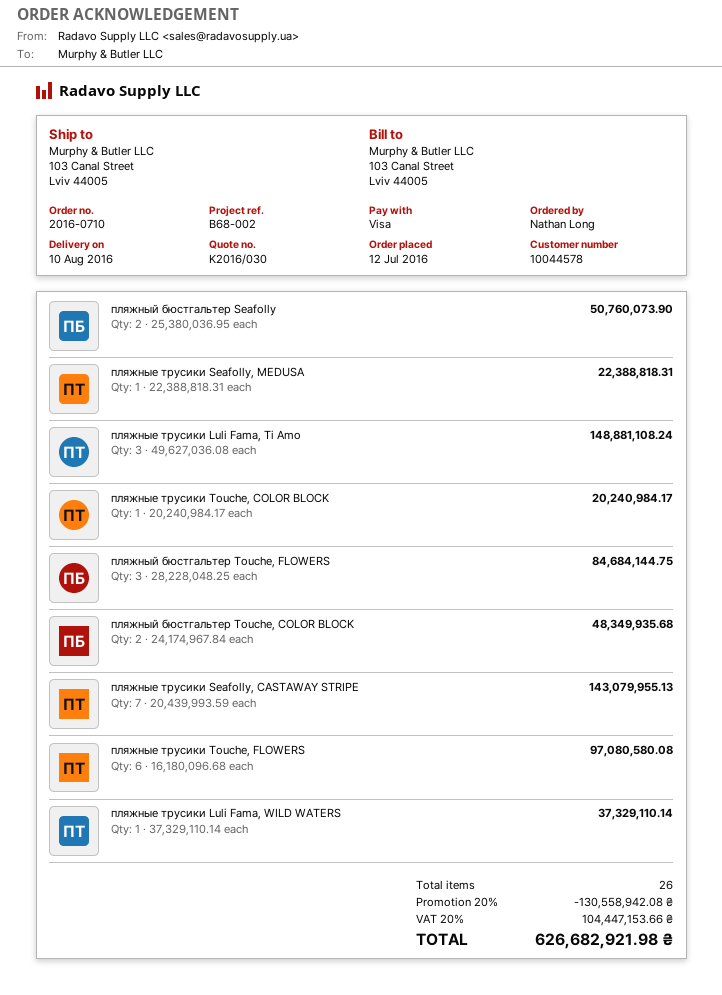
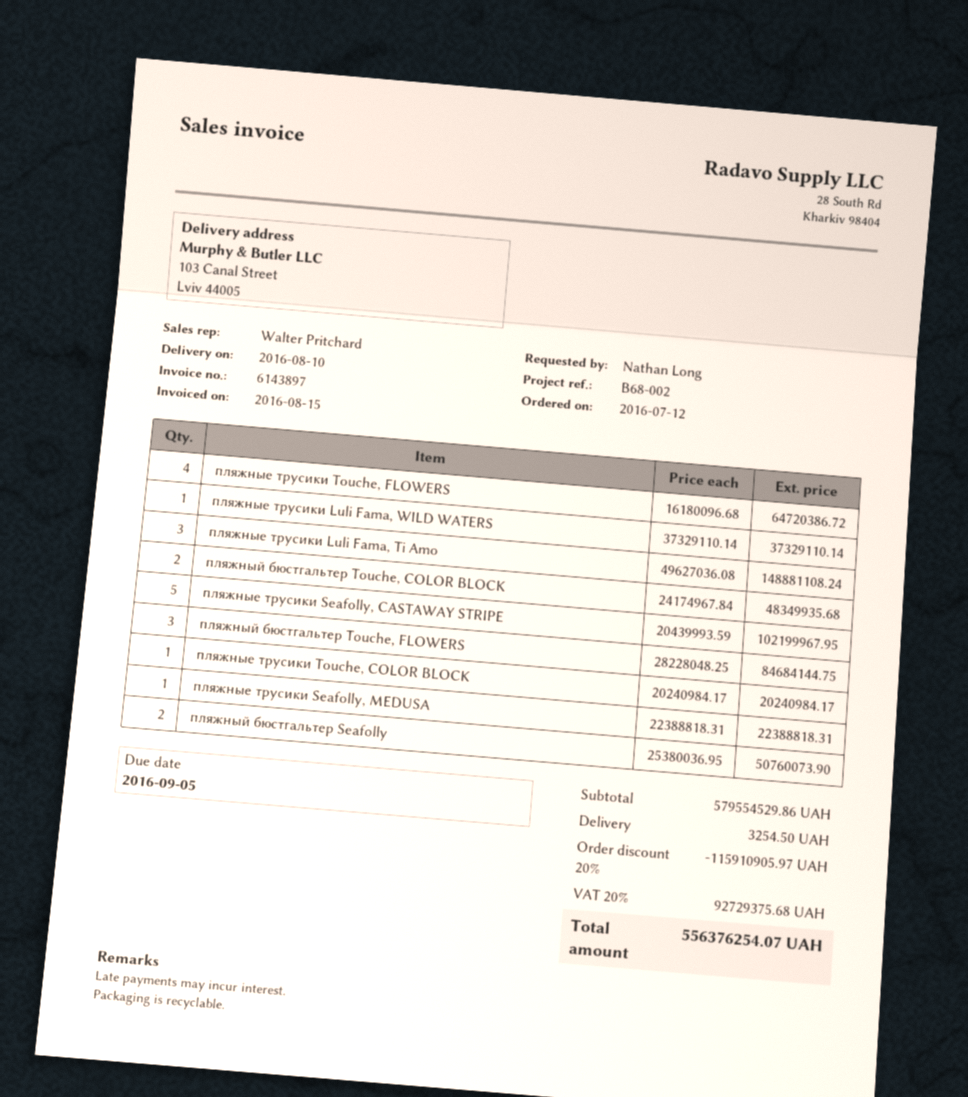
пляжные трусики Seafolly, CASTAWAY STRIPE: 7 x 20439993.59 = 143079955.13 -> 5 x 20439993.59 = 102199967.95
пляжные трусики Touche, FLOWERS: 6 x 16180096.68 = 97080580.08 -> 4 x 16180096.68 = 64720386.72
discount: 20% = 130558942.08 -> 20% = 115910905.97
shipping: none -> 3254.50
tax: 20% = 104447153.66 -> 20% = 92729375.68
total: 626682921.98 -> 556376254.07

